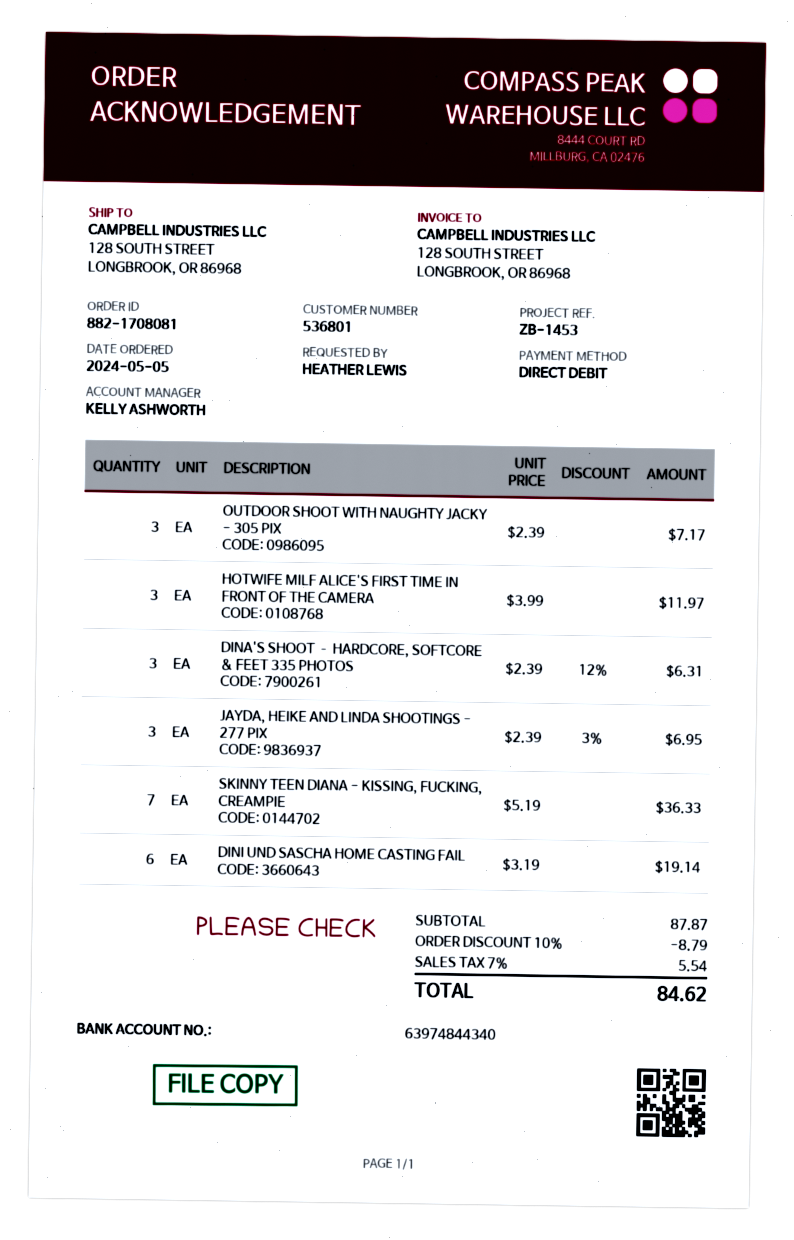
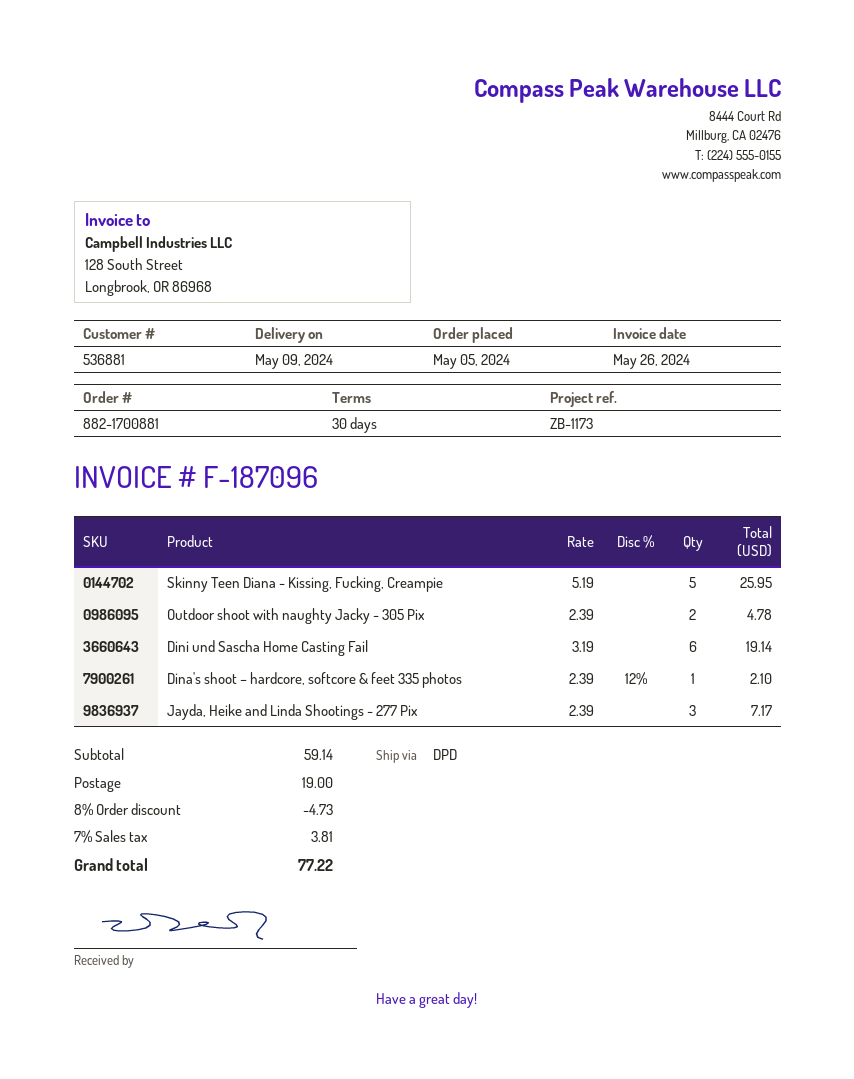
order number: 882-1708081 -> 882-1700881
customer number: 536801 -> 536881
reference: ZB-1453 -> ZB-1173
OUTDOOR SHOOT WITH NAUGHTY JACKY - 305 PIX: 3 x 2.39 = 7.17 -> 2 x 2.39 = 4.78
HOTWIFE MILF ALICE'S FIRST TIME IN FRONT OF THE CAMERA: 3 x 3.99 = 11.97 -> none
DINA'S SHOOT – HARDCORE, SOFTCORE & FEET 335 PHOTOS: 3 x 2.39 - 12% = 6.31 -> 1 x 2.39 - 12% = 2.10
JAYDA, HEIKE AND LINDA SHOOTINGS - 277 PIX: 3 x 2.39 - 3% = 6.95 -> 3 x 2.39 = 7.17
SKINNY TEEN DIANA - KISSING, FUCKING, CREAMPIE: 7 x 5.19 = 36.33 -> 5 x 5.19 = 25.95
subtotal: 87.87 -> 59.14
discount: 10% = 8.79 -> 8% = 4.73
shipping: none -> 19.00
tax: 7% = 5.54 -> 7% = 3.81
total: 84.62 -> 77.22

